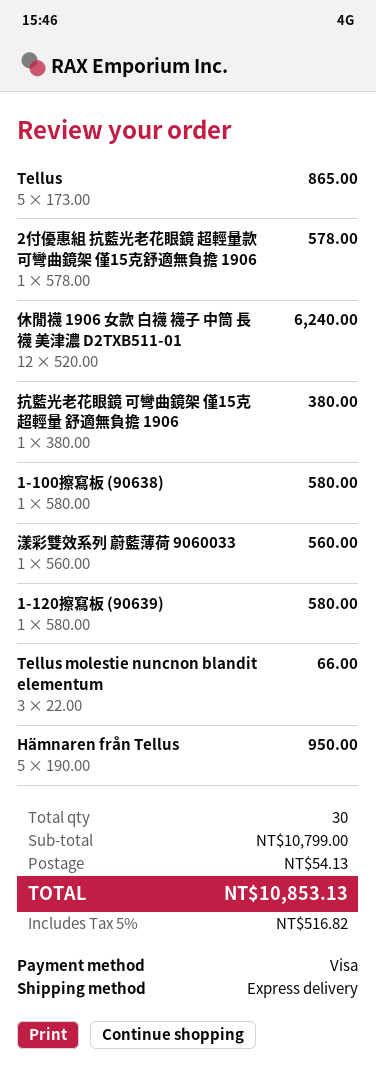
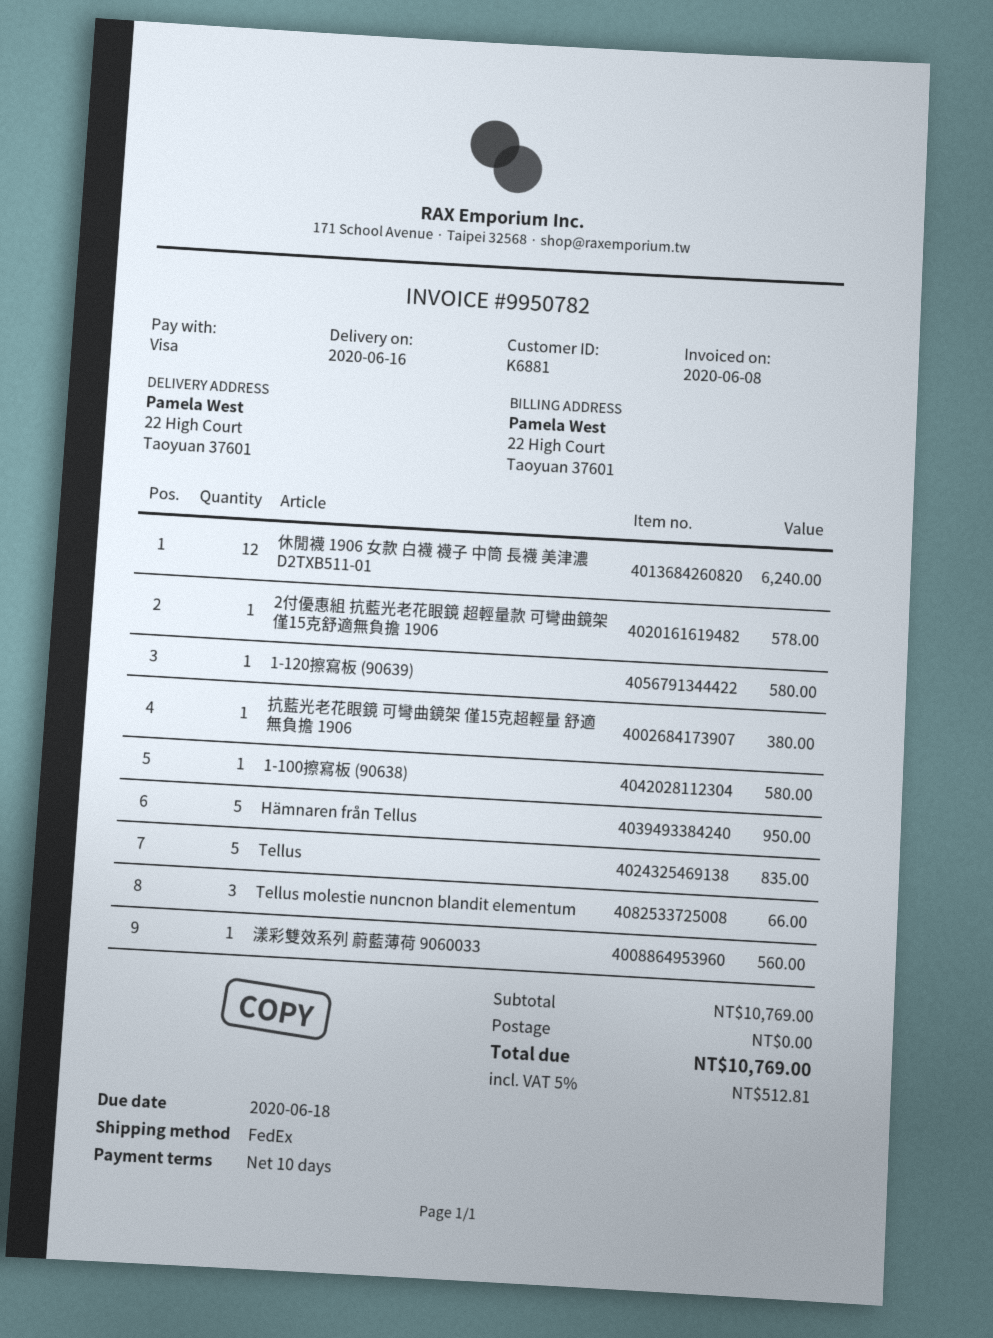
shipping method: express -> FedEx
Tellus: 5 for 865.00 -> 5 for 835.00
subtotal: 10799.00 -> 10769.00
shipping: 54.13 -> 0.00
tax: 5% = 516.82 -> 5% = 512.81
total: 10853.13 -> 10769.00

